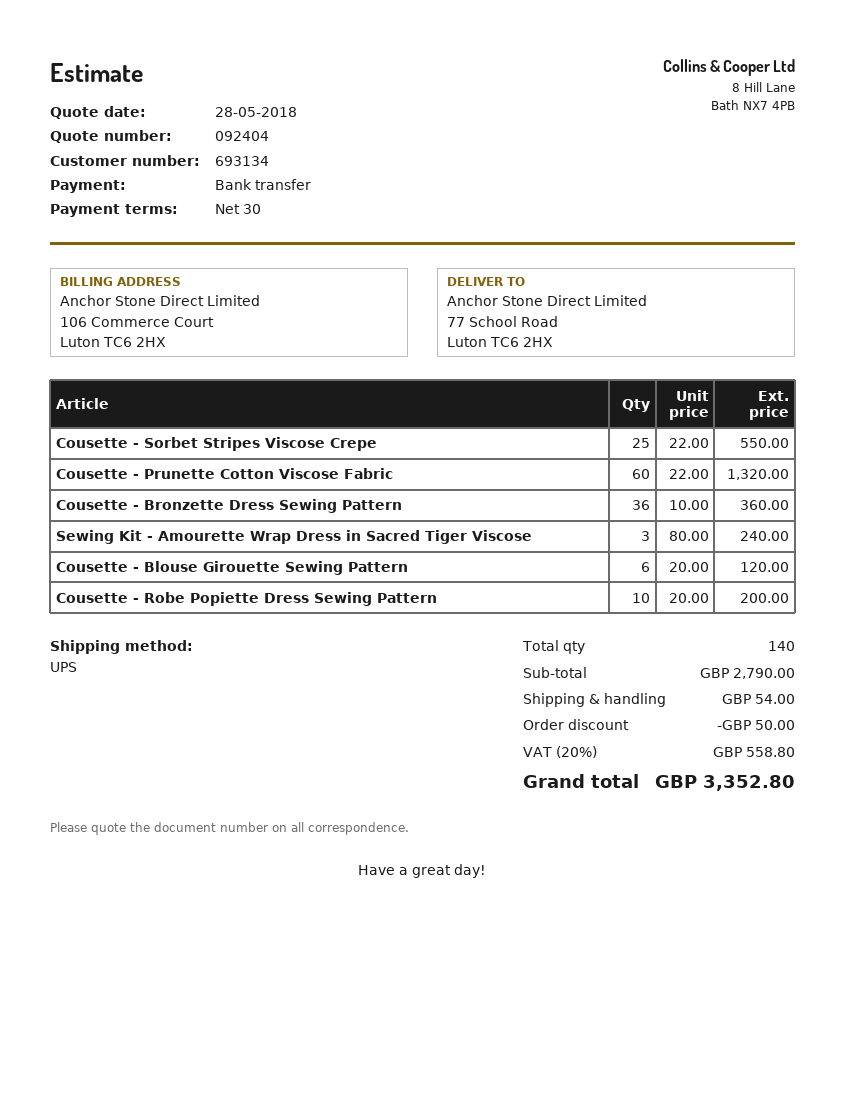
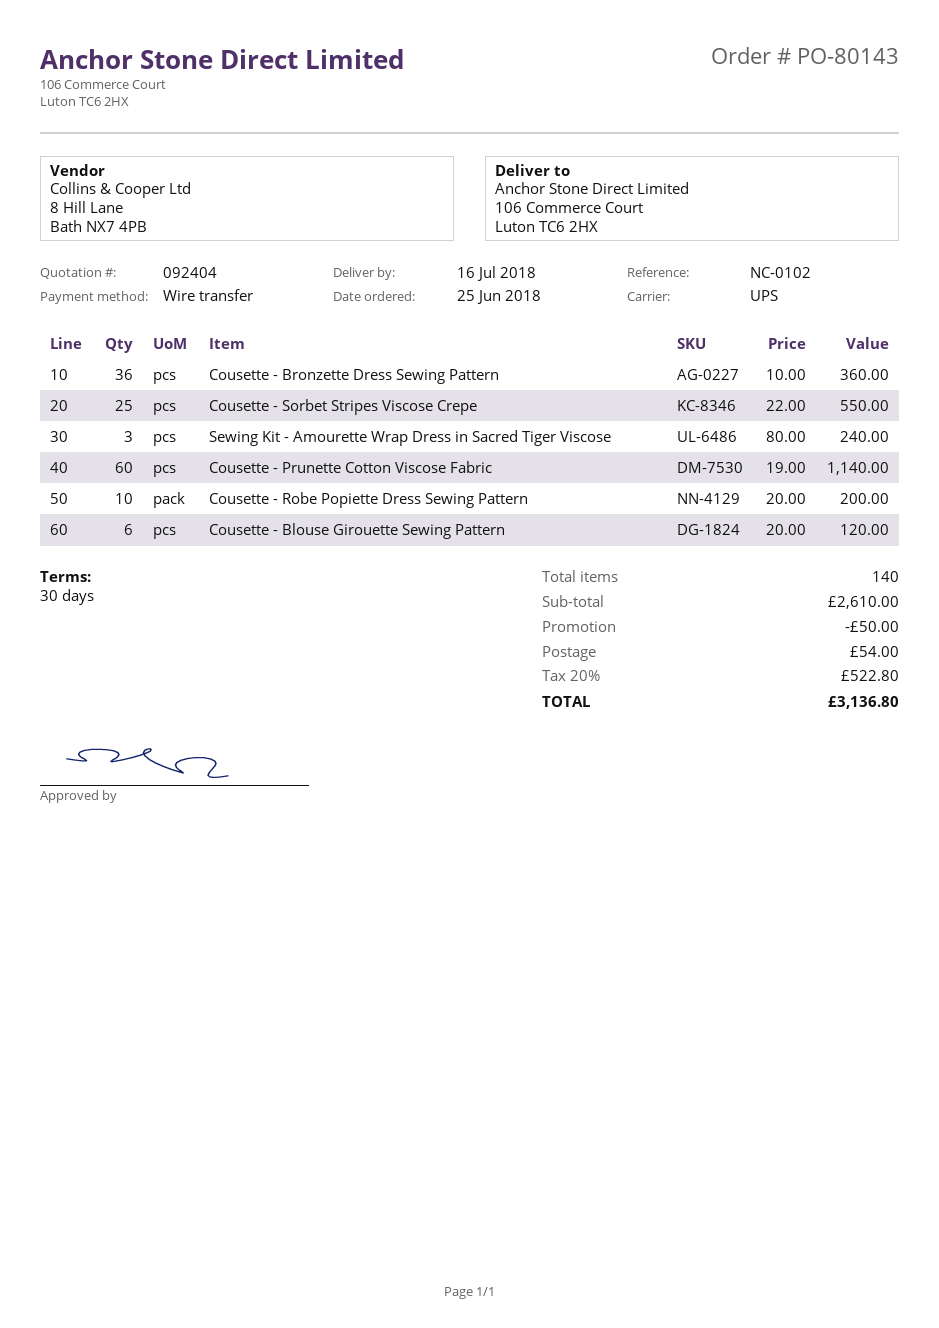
ship to: 77 School Road, Luton TC6 2HX -> 106 Commerce Court, Luton TC6 2HX
Cousette - Prunette Cotton Viscose Fabric: 60 x 22.00 = 1320.00 -> 60 x 19.00 = 1140.00
subtotal: 2790.00 -> 2610.00
tax: 20% = 558.80 -> 20% = 522.80
total: 3352.80 -> 3136.80

